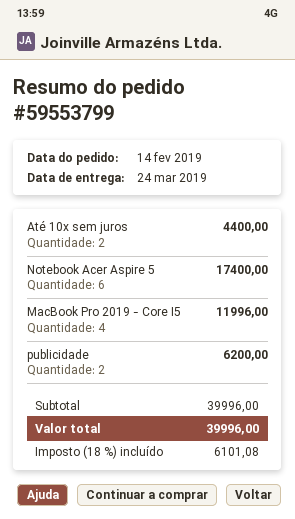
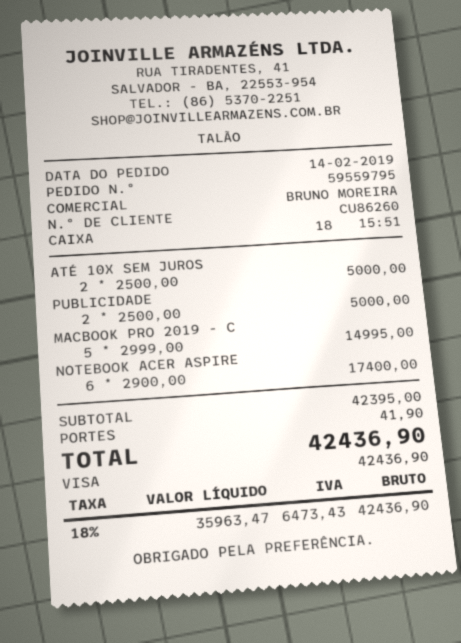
order number: 59553799 -> 59559795
Até 10x sem juros: 2 for 4400.00 -> 2 for 5000.00
MacBook Pro 2019 - Core I5: 4 for 11996.00 -> 5 for 14995.00
publicidade: 2 for 6200.00 -> 2 for 5000.00
subtotal: 39996.00 -> 42395.00
shipping: none -> 41.90
tax: 18% = 6101.08 -> 18% = 6473.43
total: 39996.00 -> 42436.90

